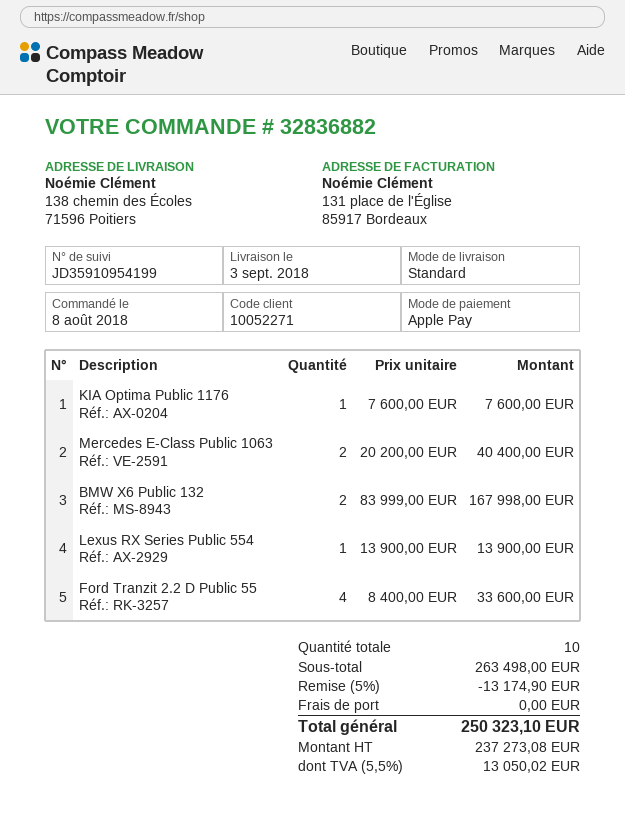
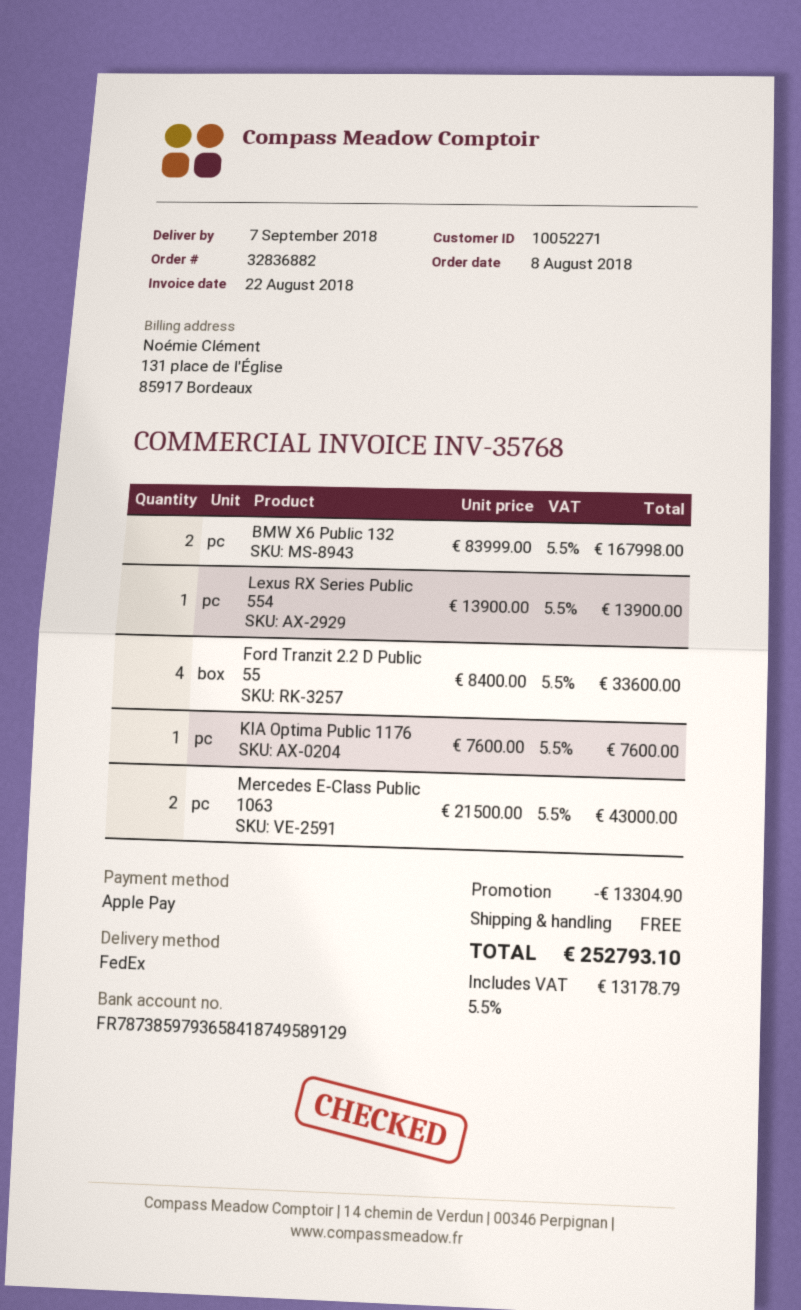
delivery date: 2018-09-03 -> 2018-09-07
shipping method: standard -> FedEx
Mercedes E-Class Public 1063: 2 x 20200.00 = 40400.00 -> 2 x 21500.00 = 43000.00
discount: 13174.90 -> 13304.90
tax: 5.5% = 13050.02 -> 5.5% = 13178.79
total: 250323.10 -> 252793.10

